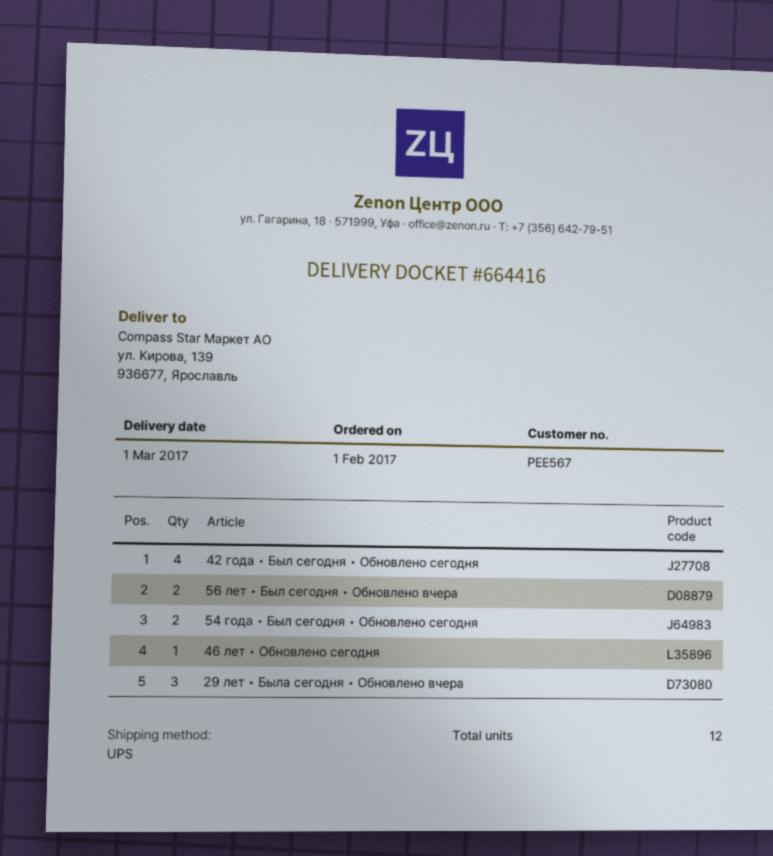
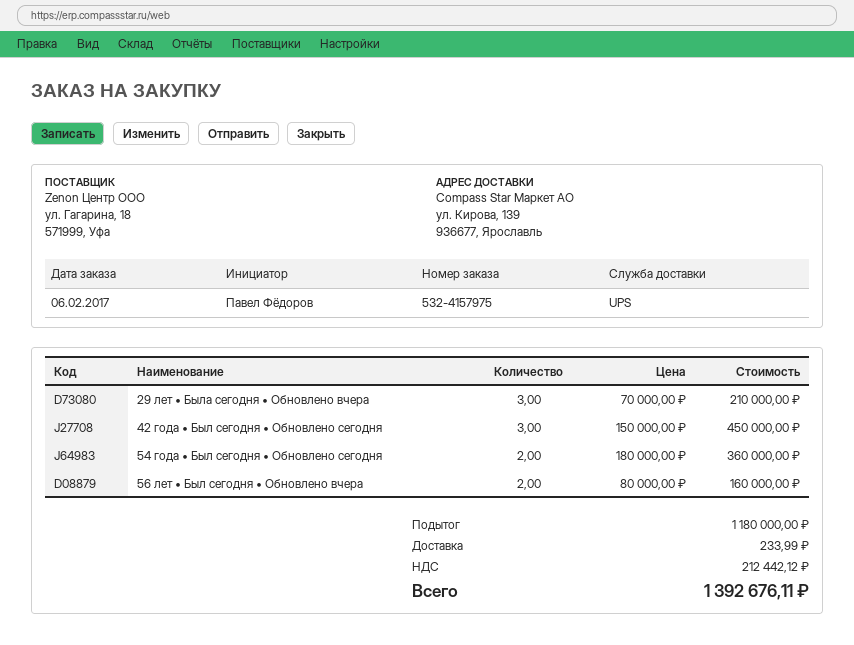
order date: 2017-02-01 -> 2017-02-06
42 года • Был сегодня • Обновлено сегодня: 4 -> 3
46 лет • Обновлено сегодня: 1 -> none

